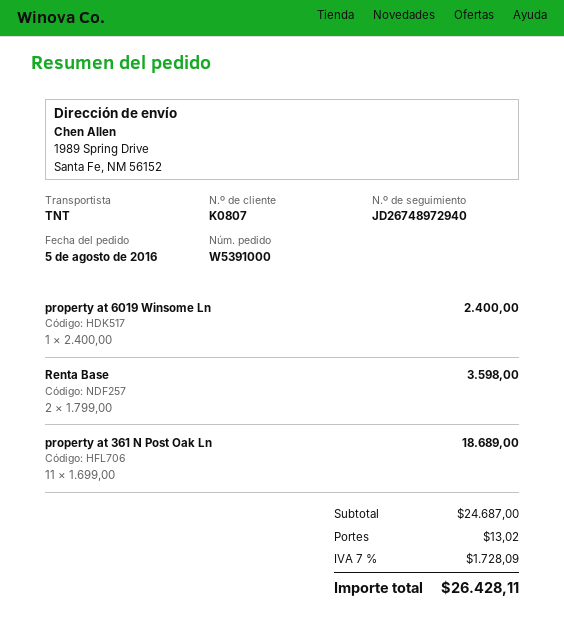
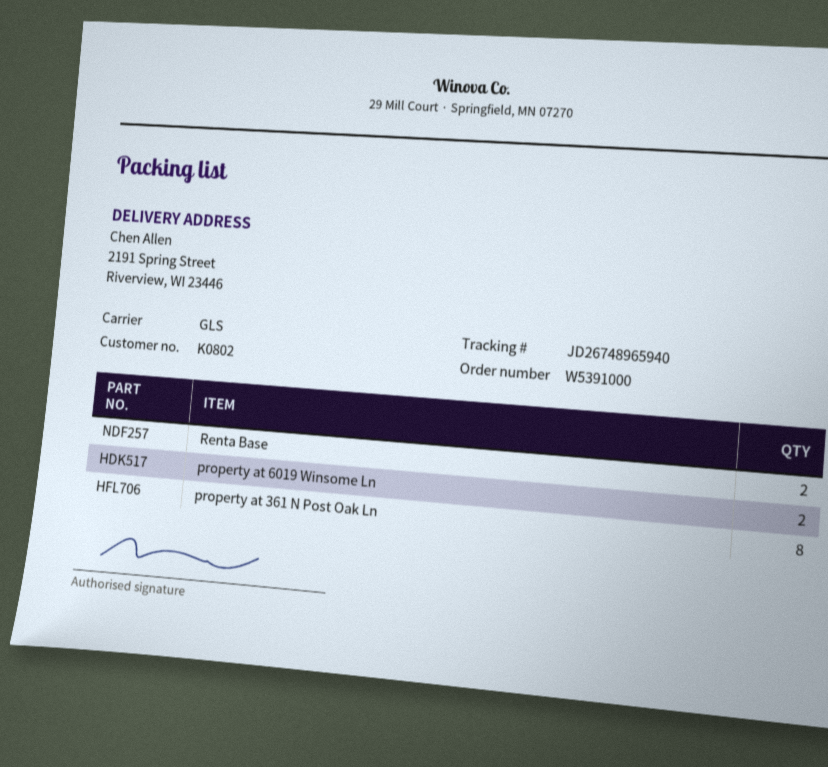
customer number: K0807 -> K0802
shipping method: TNT -> GLS
tracking number: JD26748972940 -> JD26748965940
ship to: 1989 Spring Drive, Santa Fe, NM 56152 -> 2191 Spring Street, Riverview, WI 23446
property at 6019 Winsome Ln: 1 -> 2
property at 361 N Post Oak Ln: 11 -> 8

